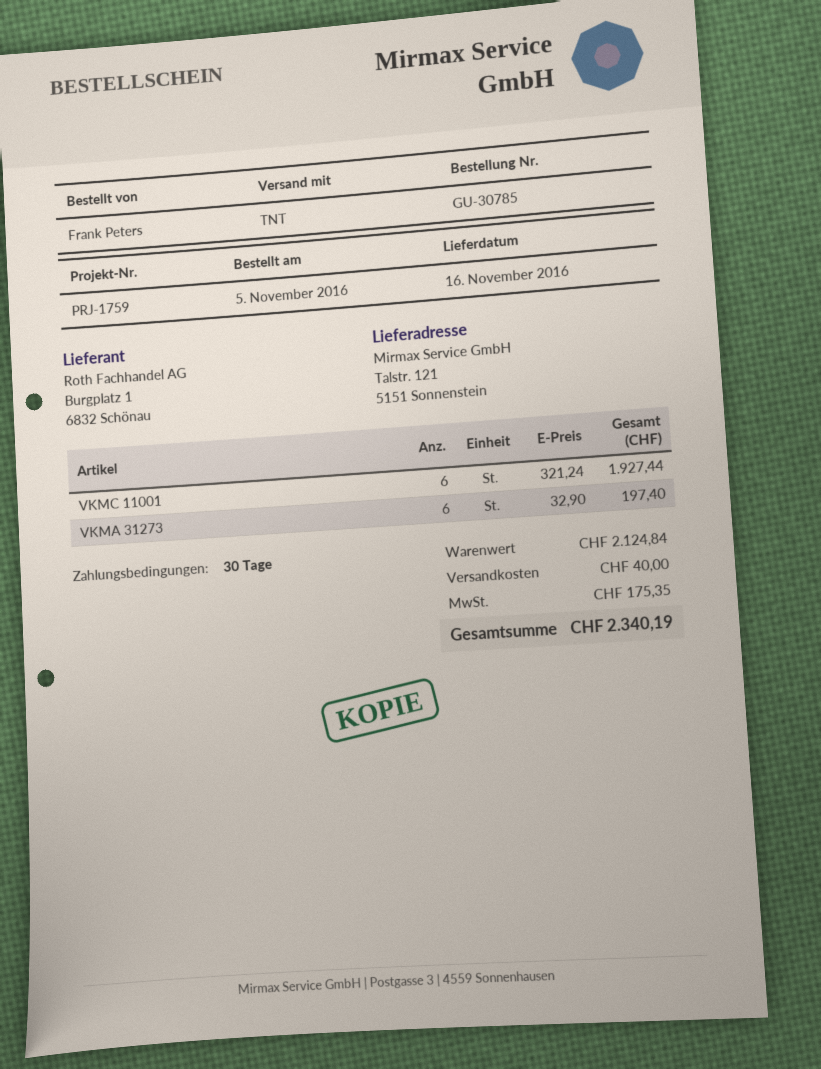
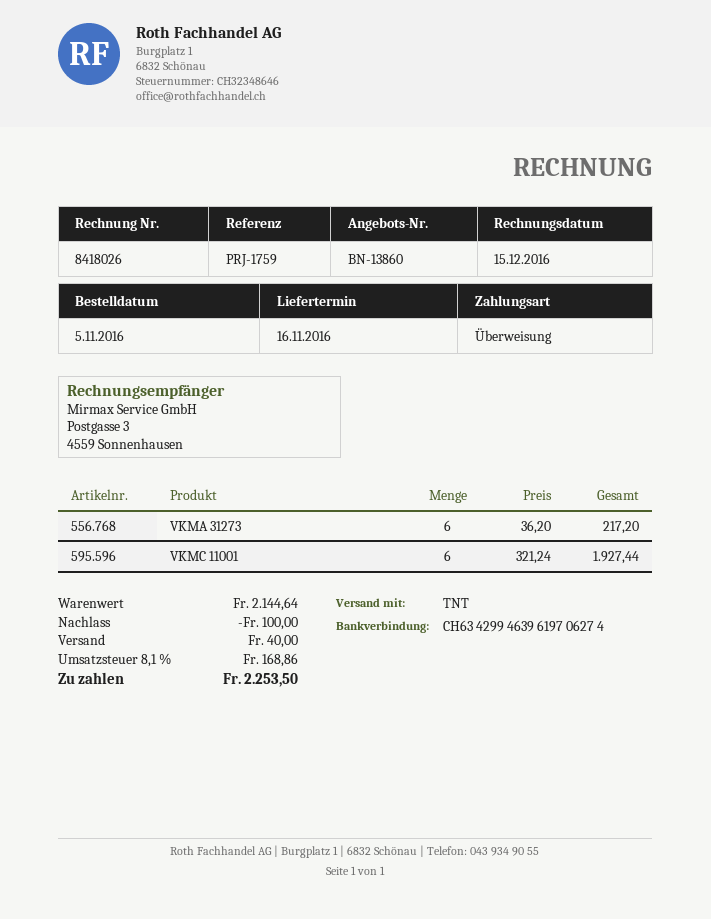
VKMA 31273: 6 x 32.90 = 197.40 -> 6 x 36.20 = 217.20
subtotal: 2124.84 -> 2144.64
discount: none -> 100.00
tax: 175.35 -> 168.86
total: 2340.19 -> 2253.50

